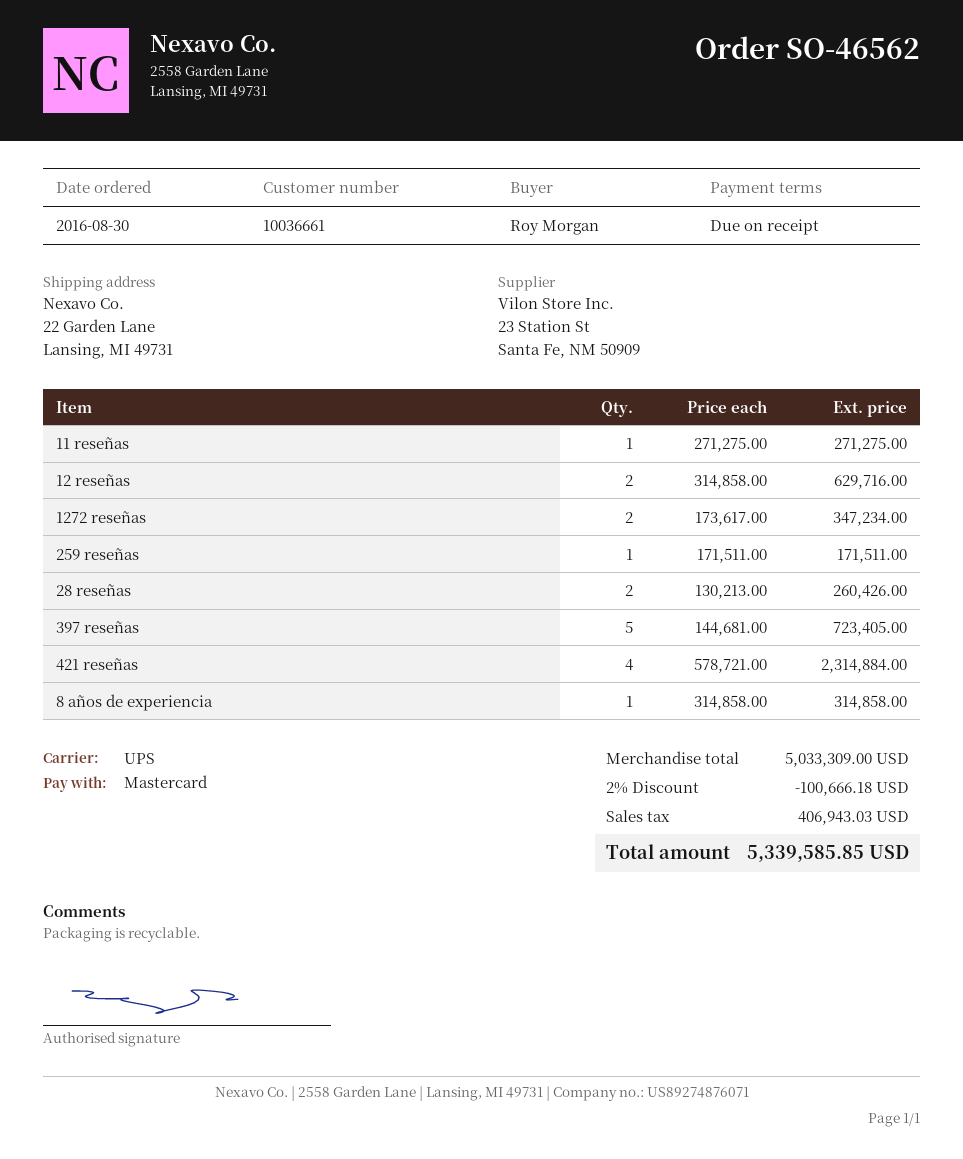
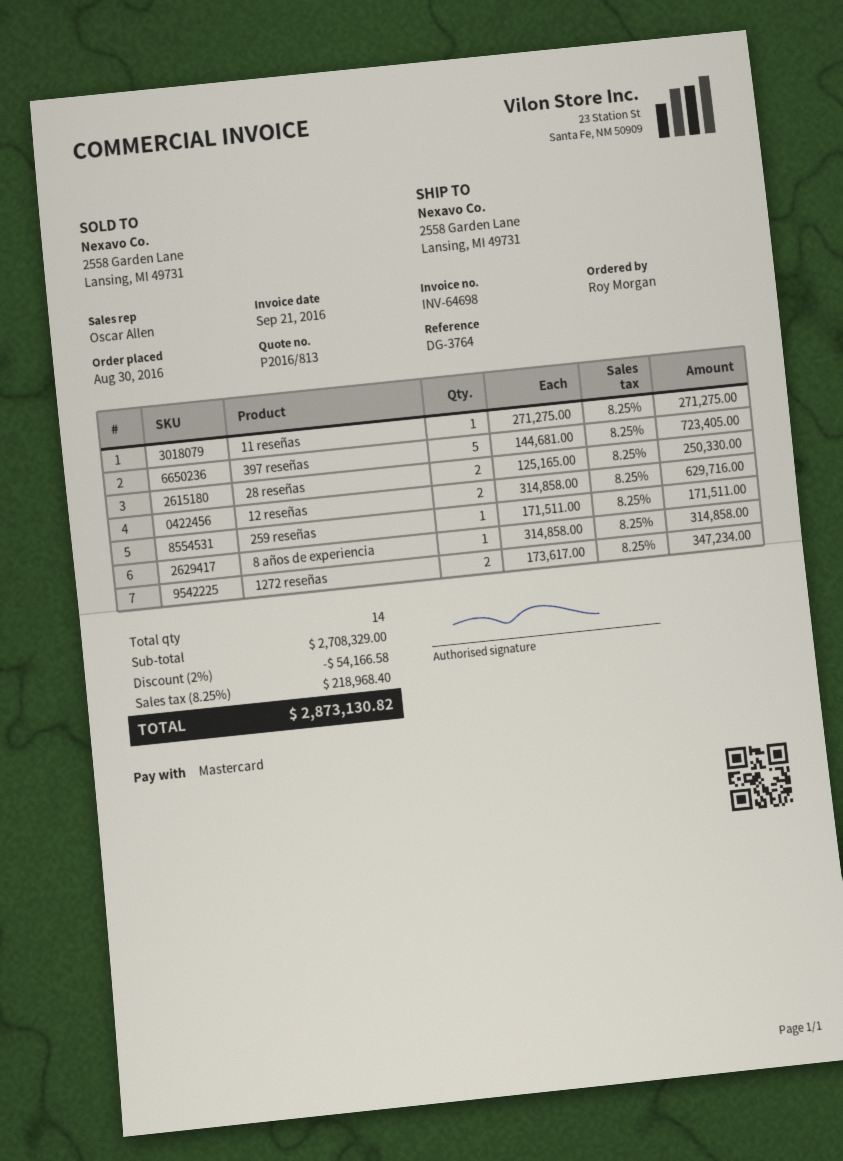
ship to: 22 Garden Lane, Lansing, MI 49731 -> 2558 Garden Lane, Lansing, MI 49731
28 reseñas: 2 x 130213.00 = 260426.00 -> 2 x 125165.00 = 250330.00
421 reseñas: 4 x 578721.00 = 2314884.00 -> none
subtotal: 5033309.00 -> 2708329.00
discount: 2% = 100666.18 -> 2% = 54166.58
tax: 406943.03 -> 218968.40
total: 5339585.85 -> 2873130.82

